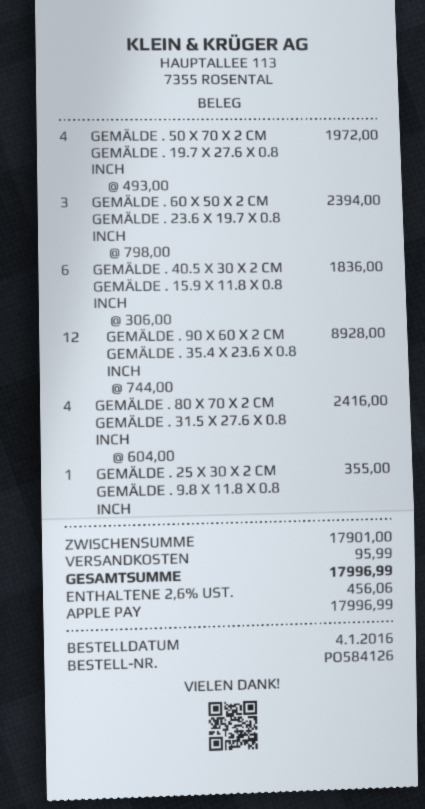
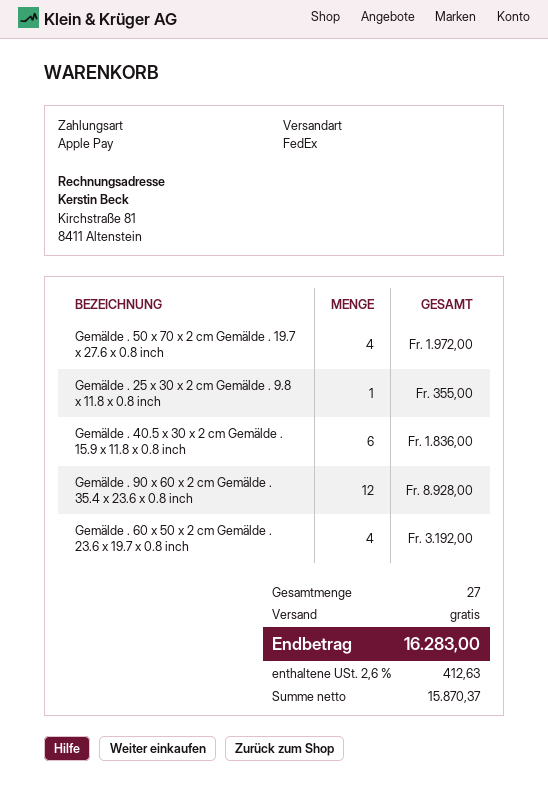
GEMÄLDE . 60 X 50 X 2 CM GEMÄLDE . 23.6 X 19.7 X 0.8 INCH: 3 for 2394.00 -> 4 for 3192.00
GEMÄLDE . 80 X 70 X 2 CM GEMÄLDE . 31.5 X 27.6 X 0.8 INCH: 4 for 2416.00 -> none
shipping: 95.99 -> 0.00
tax: 2.6% = 456.06 -> 2.6% = 412.63
total: 17996.99 -> 16283.00

